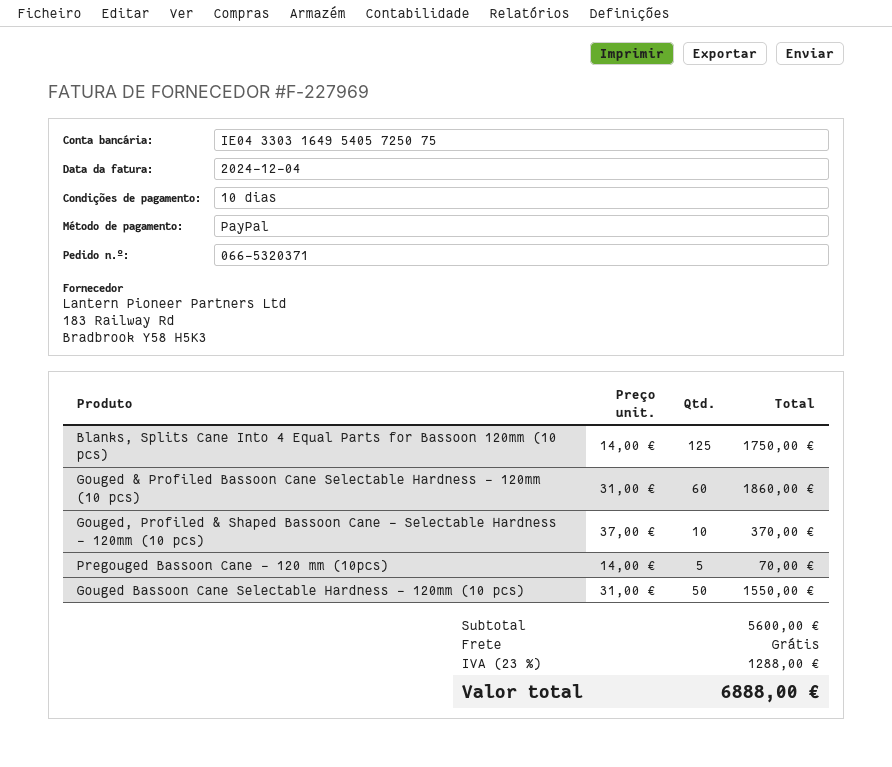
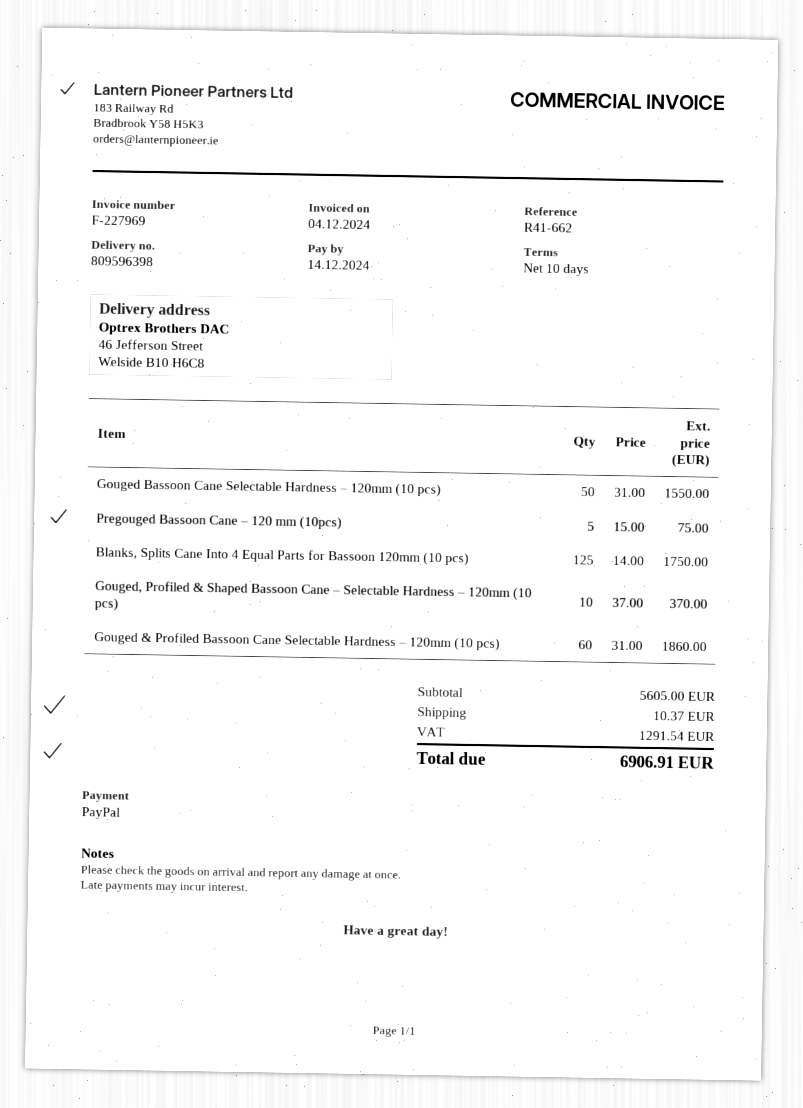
Pregouged Bassoon Cane – 120 mm (10pcs): 5 x 14.00 = 70.00 -> 5 x 15.00 = 75.00
subtotal: 5600.00 -> 5605.00
shipping: 0.00 -> 10.37
tax: 1288.00 -> 1291.54
total: 6888.00 -> 6906.91

